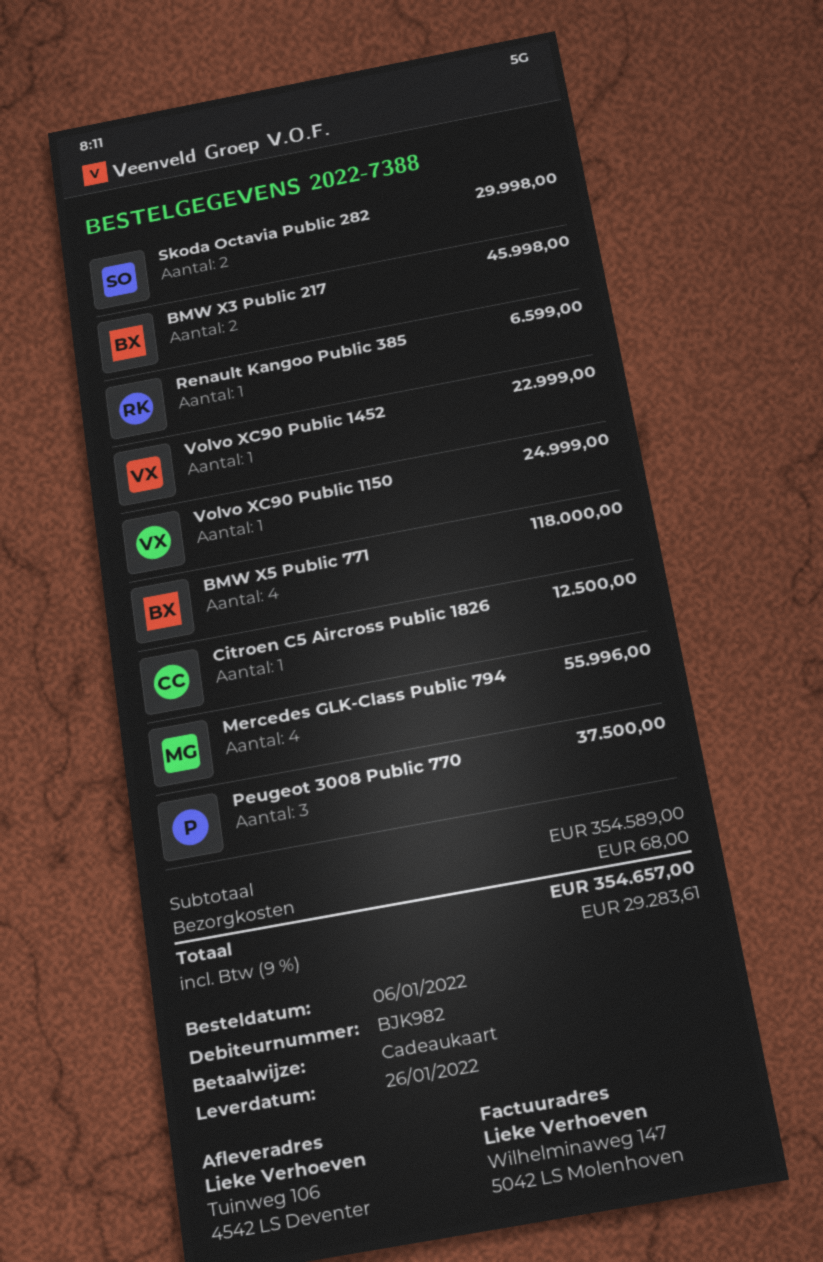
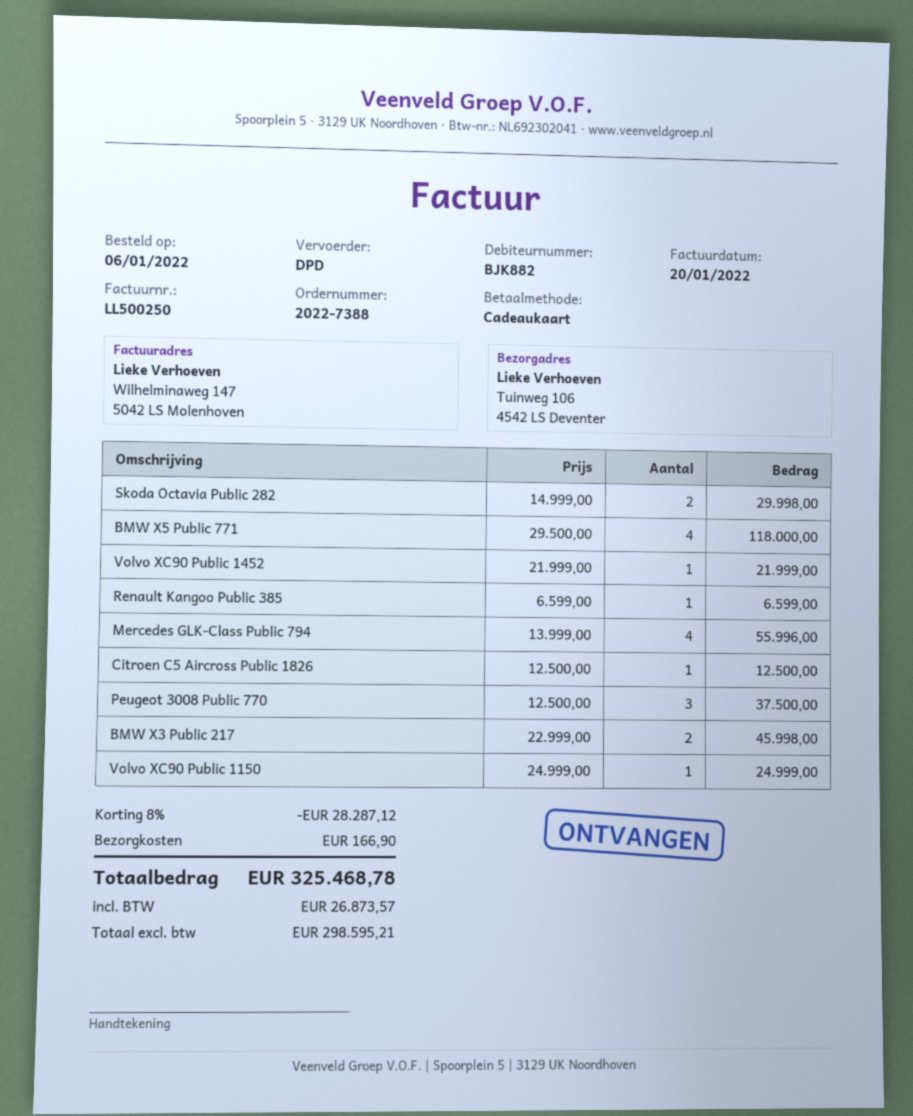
customer number: BJK982 -> BJK882
Volvo XC90 Public 1452: 1 for 22999.00 -> 1 for 21999.00
discount: none -> 8% = 28287.12
shipping: 68.00 -> 166.90
tax: 29283.61 -> 26873.57
total: 354657.00 -> 325468.78

